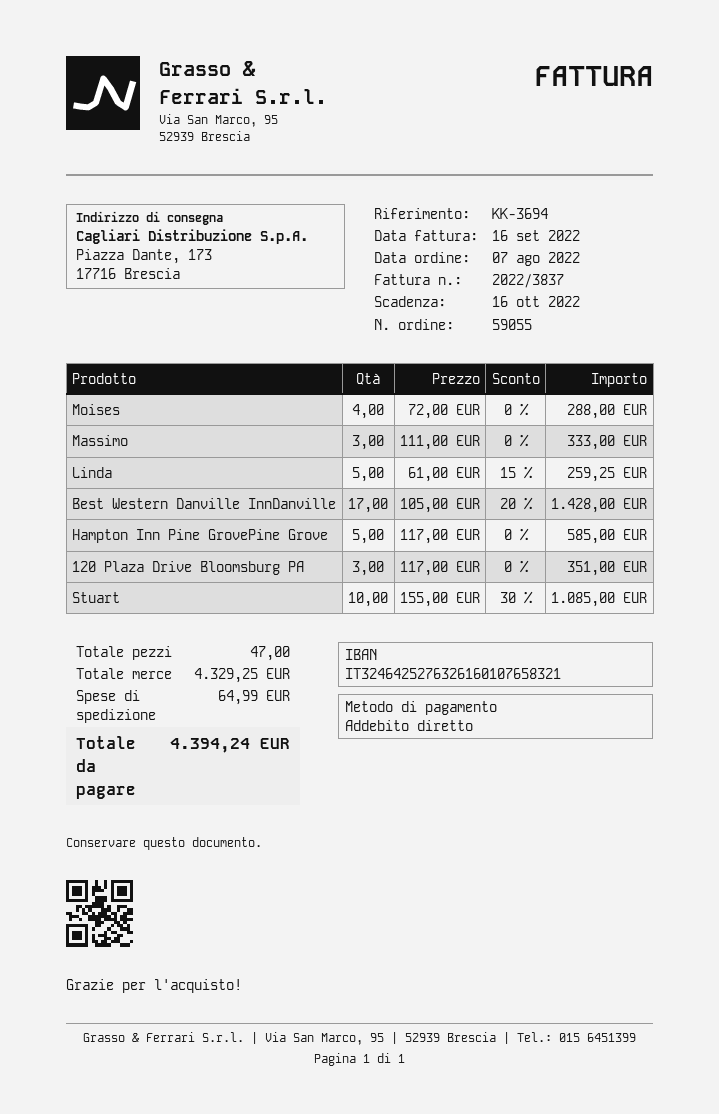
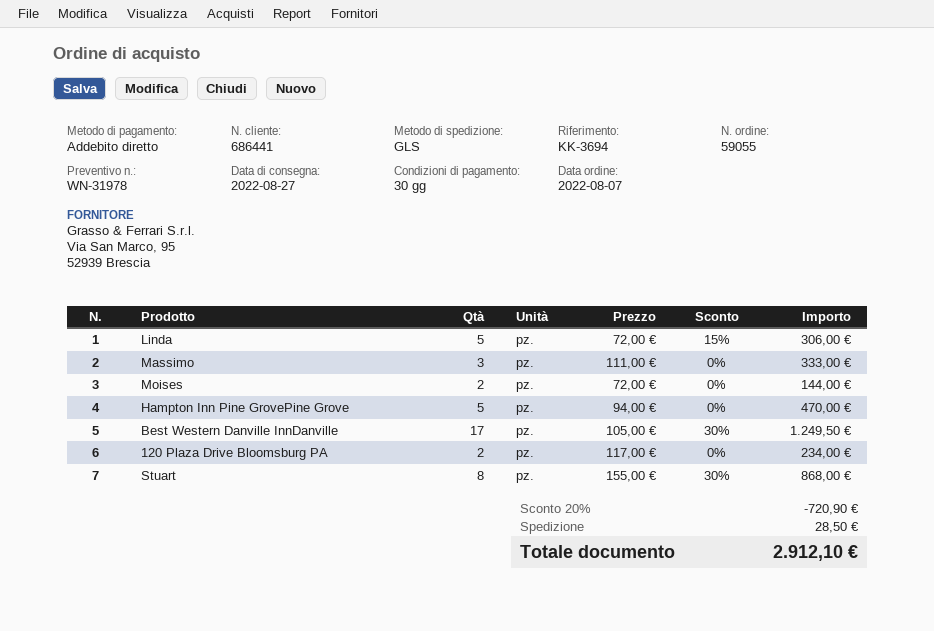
Moises: 4 x 72.00 = 288.00 -> 2 x 72.00 = 144.00
Linda: 5 x 61.00 - 15% = 259.25 -> 5 x 72.00 - 15% = 306.00
Best Western Danville InnDanville: 17 x 105.00 - 20% = 1428.00 -> 17 x 105.00 - 30% = 1249.50
Hampton Inn Pine GrovePine Grove: 5 x 117.00 = 585.00 -> 5 x 94.00 = 470.00
120 Plaza Drive Bloomsburg PA: 3 x 117.00 = 351.00 -> 2 x 117.00 = 234.00
Stuart: 10 x 155.00 - 30% = 1085.00 -> 8 x 155.00 - 30% = 868.00
discount: none -> 20% = 720.90
shipping: 64.99 -> 28.50
total: 4394.24 -> 2912.10

